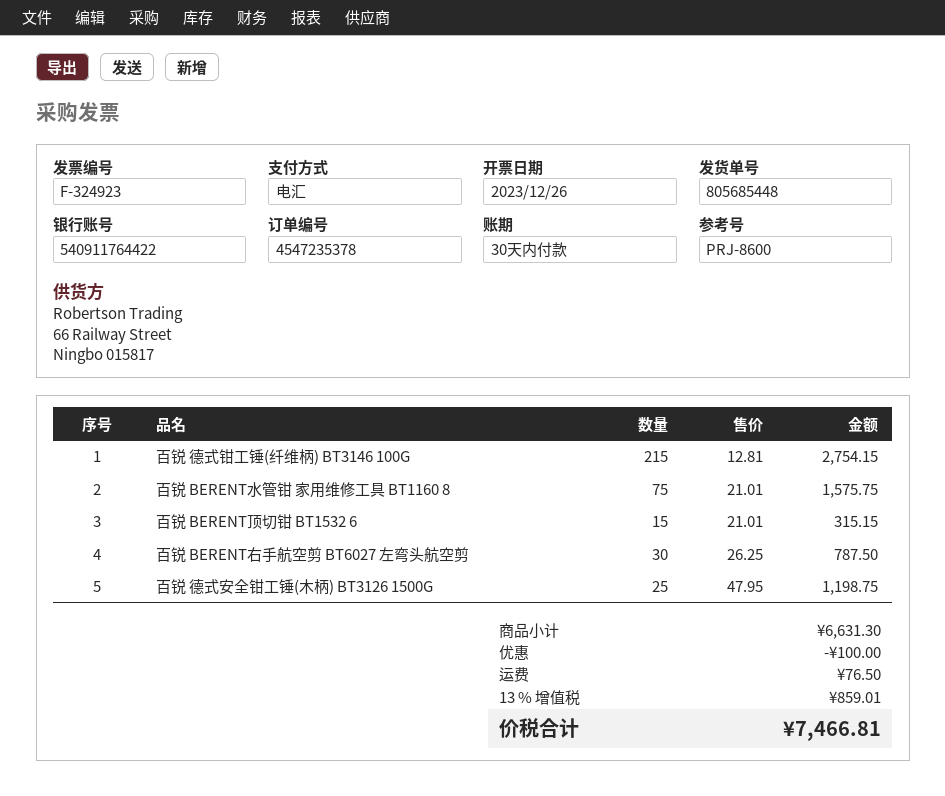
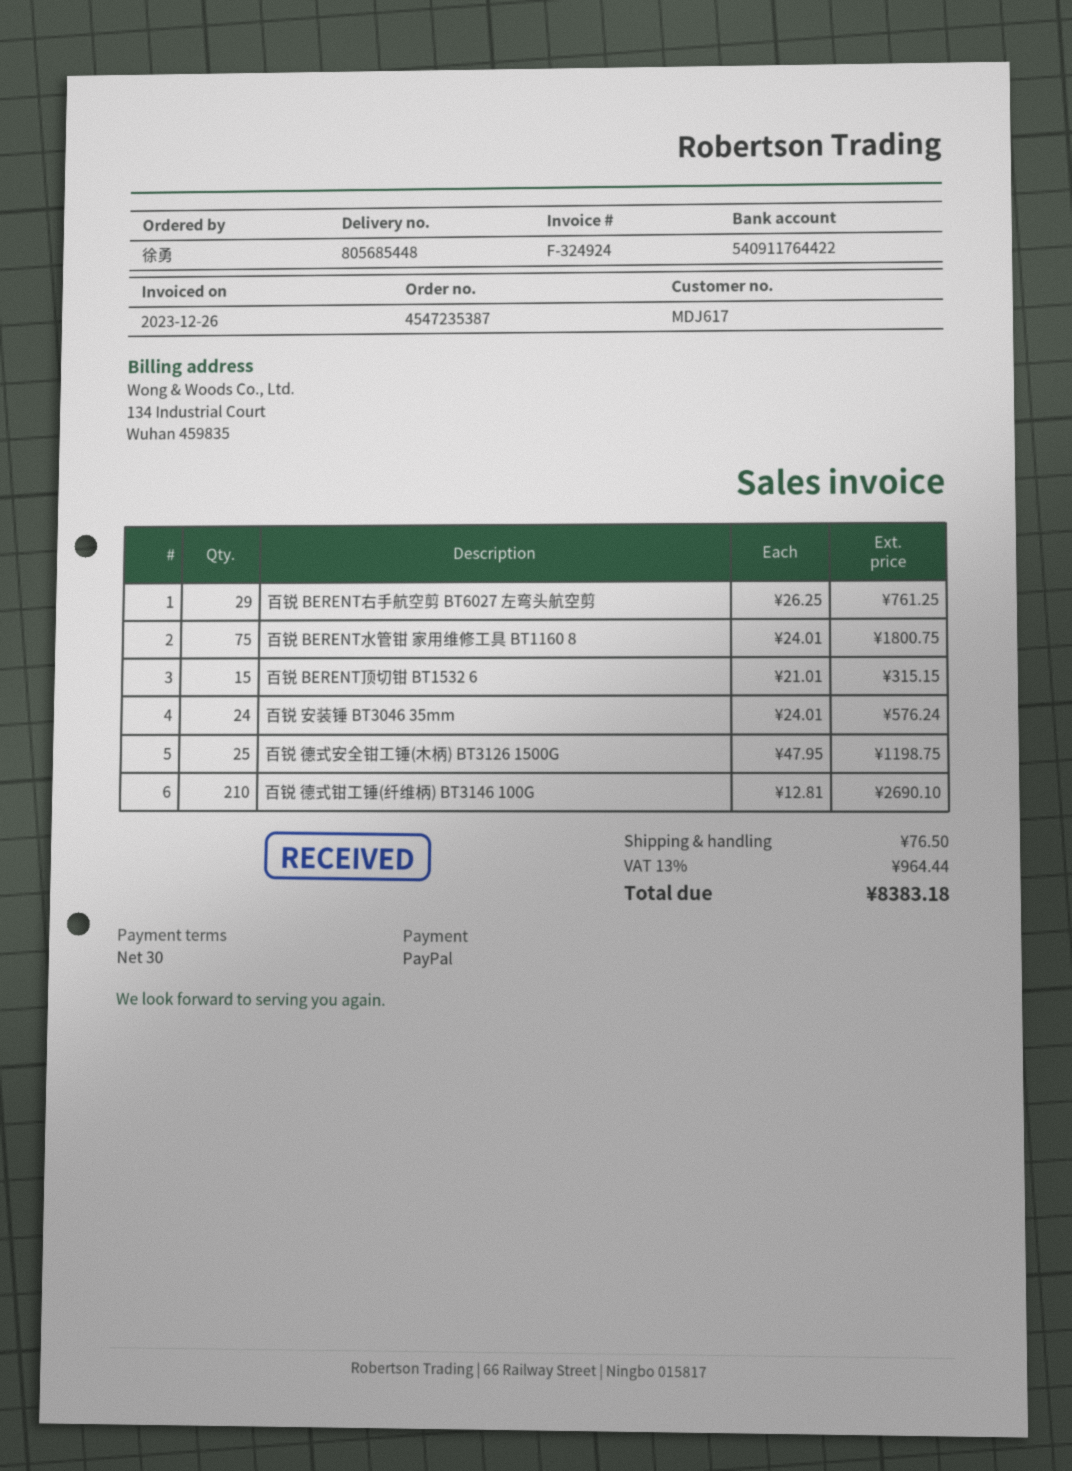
order number: 4547235378 -> 4547235387
invoice number: F-324923 -> F-324924
payment method: bank transfer -> PayPal
百锐 德式钳工锤(纤维柄) BT3146 100G: 215 x 12.81 = 2754.15 -> 210 x 12.81 = 2690.10
百锐 BERENT水管钳 家用维修工具 BT1160 8: 75 x 21.01 = 1575.75 -> 75 x 24.01 = 1800.75
百锐 BERENT右手航空剪 BT6027 左弯头航空剪: 30 x 26.25 = 787.50 -> 29 x 26.25 = 761.25
百锐 安装锤 BT3046 35mm: none -> 24 x 24.01 = 576.24
discount: 100.00 -> none
tax: 13% = 859.01 -> 13% = 964.44
total: 7466.81 -> 8383.18

